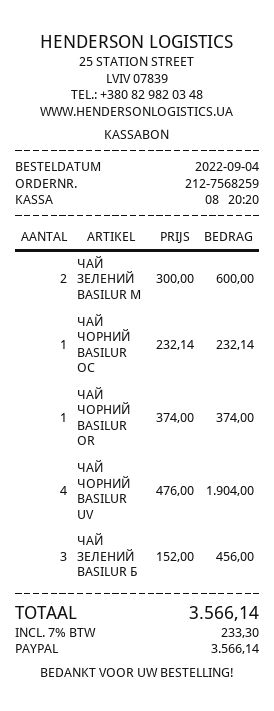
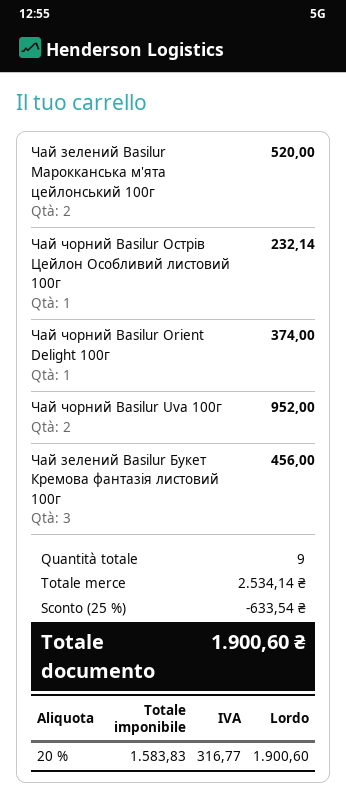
ЧАЙ ЗЕЛЕНИЙ BASILUR М: 2 for 600.00 -> 2 for 520.00
ЧАЙ ЧОРНИЙ BASILUR UV: 4 for 1904.00 -> 2 for 952.00
discount: none -> 25% = 633.54
tax: 7% = 233.30 -> 20% = 316.77
total: 3566.14 -> 1900.60

